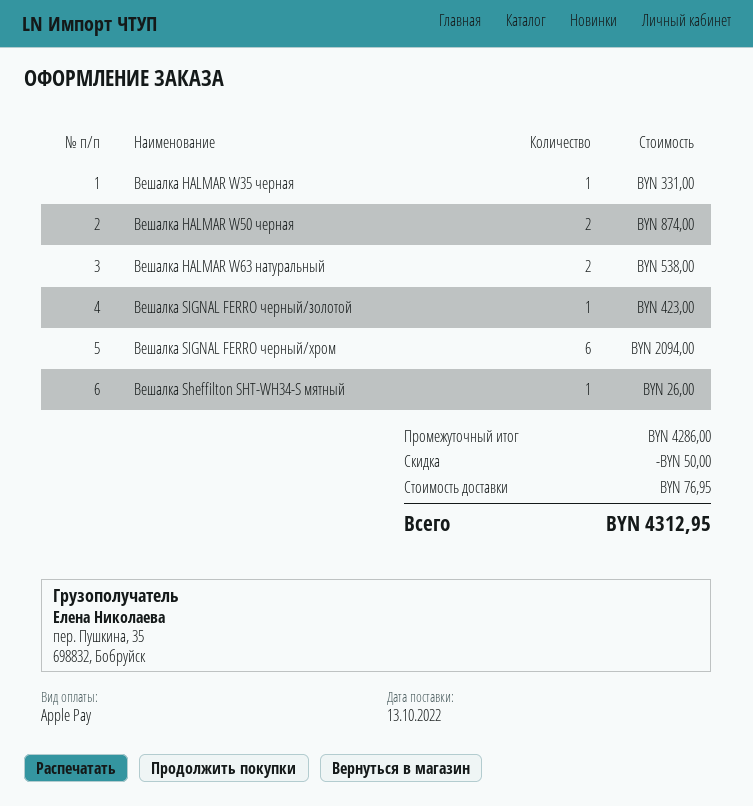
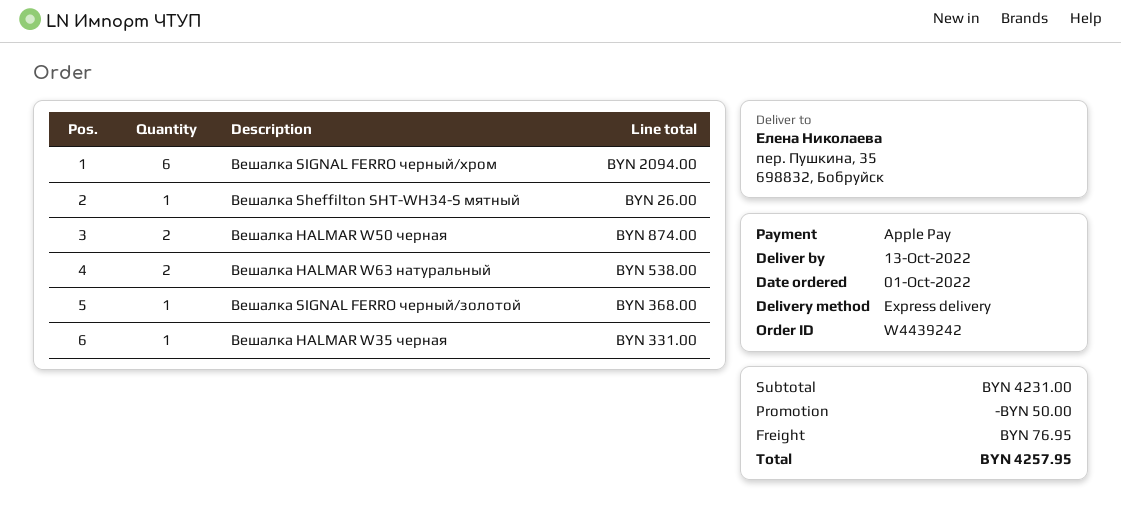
Вешалка SIGNAL FERRO черный/золотой: 1 for 423.00 -> 1 for 368.00
subtotal: 4286.00 -> 4231.00
total: 4312.95 -> 4257.95

